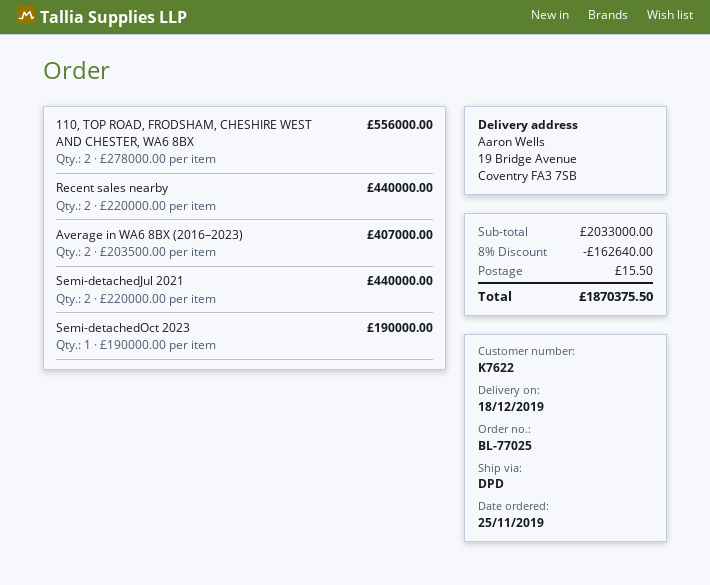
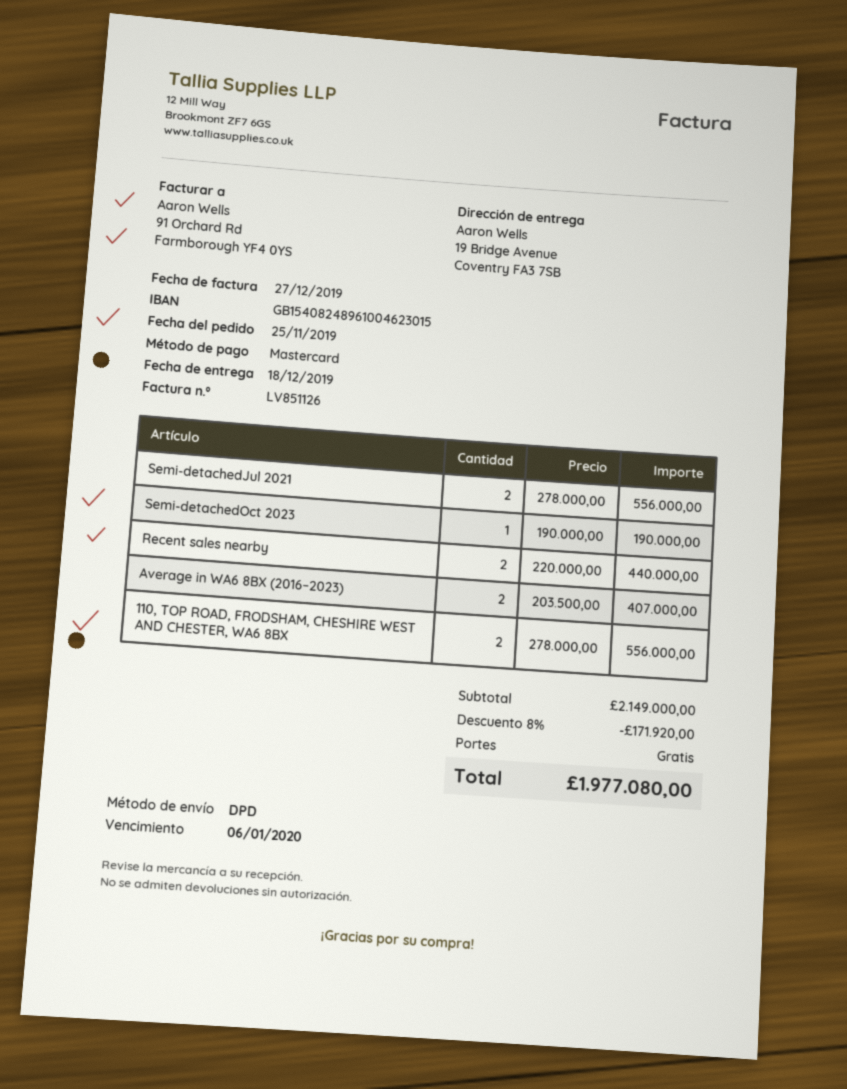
Semi-detachedJul 2021: 2 x 220000.00 = 440000.00 -> 2 x 278000.00 = 556000.00
subtotal: 2033000.00 -> 2149000.00
discount: 8% = 162640.00 -> 8% = 171920.00
shipping: 15.50 -> 0.00
total: 1870375.50 -> 1977080.00

